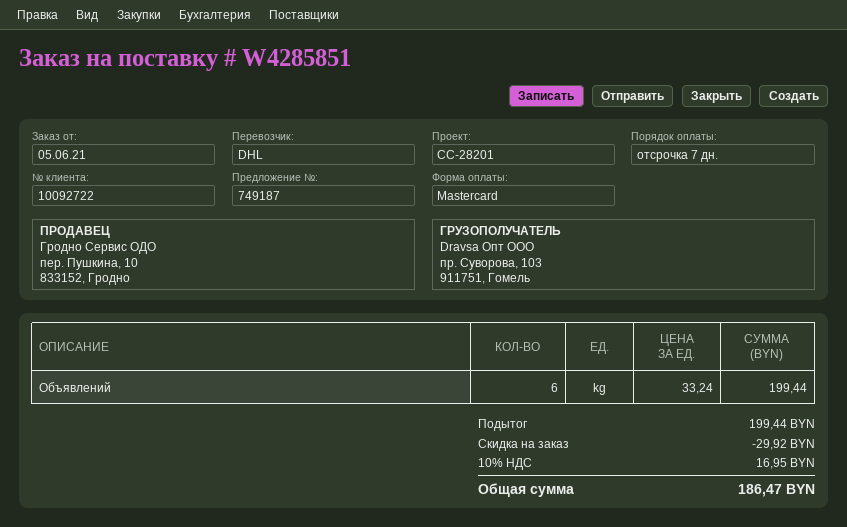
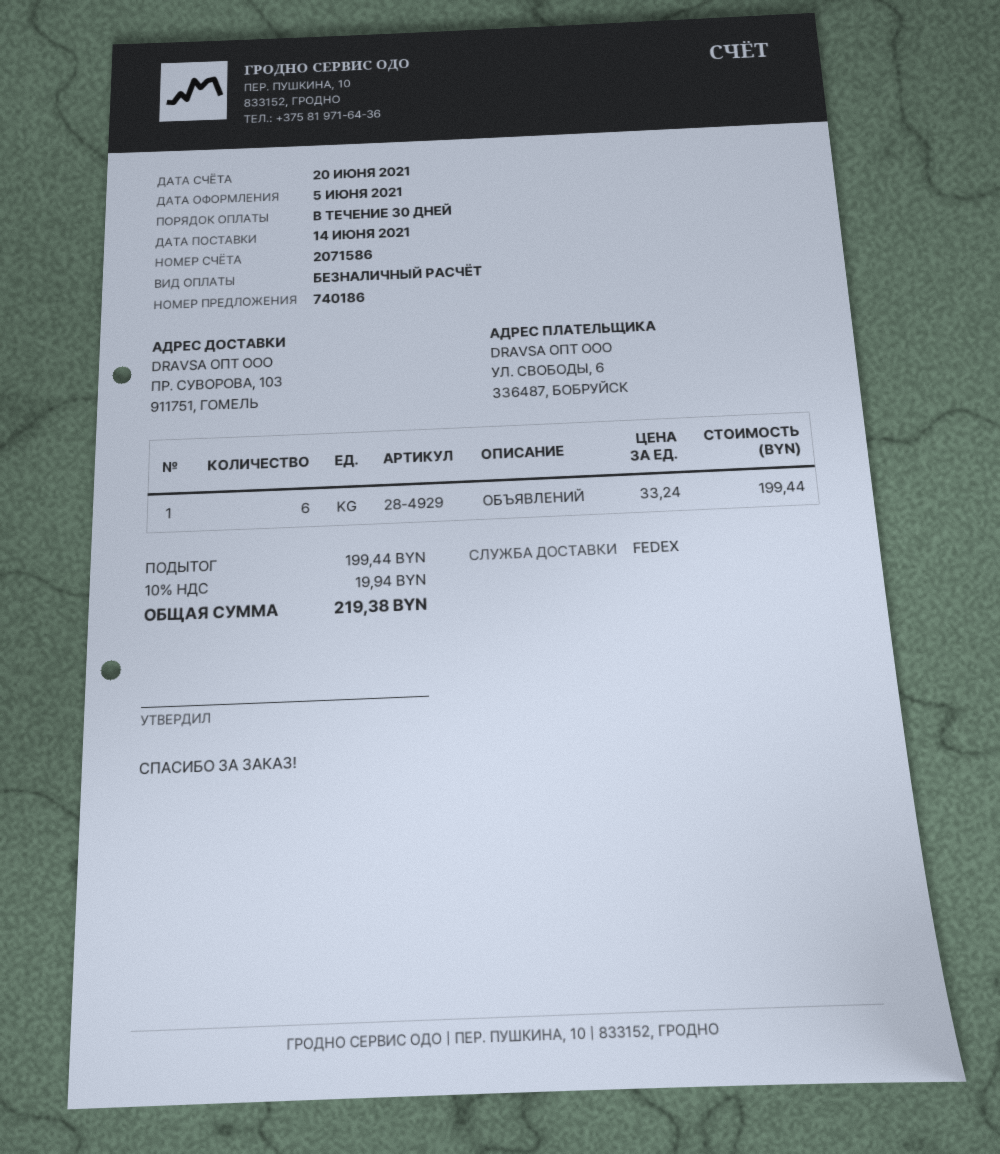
quote number: 749187 -> 740186
payment terms: 7 days -> 30 days
payment method: Mastercard -> bank transfer
shipping method: DHL -> FedEx
discount: 29.92 -> none
tax: 10% = 16.95 -> 10% = 19.94
total: 186.47 -> 219.38

